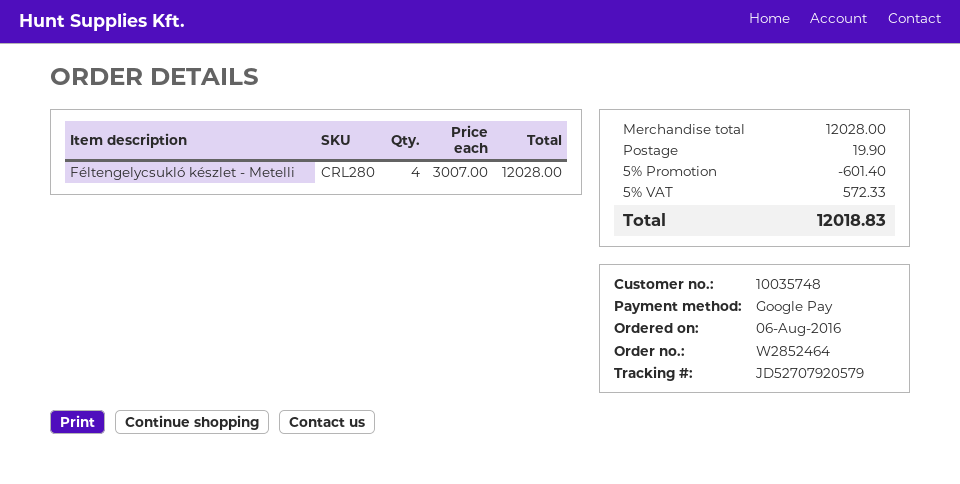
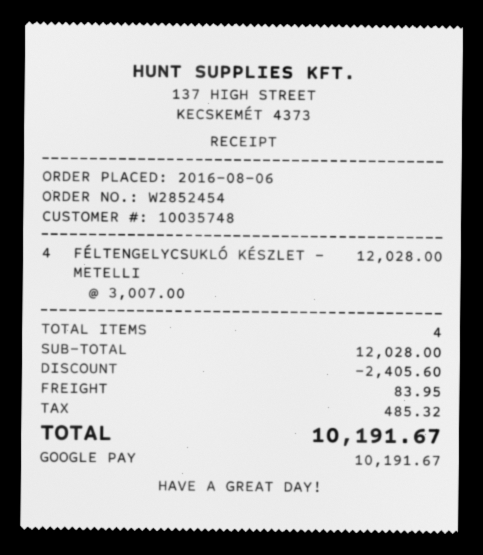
order number: W2852464 -> W2852454
discount: 601.40 -> 2405.60
shipping: 19.90 -> 83.95
tax: 572.33 -> 485.32
total: 12018.83 -> 10191.67

